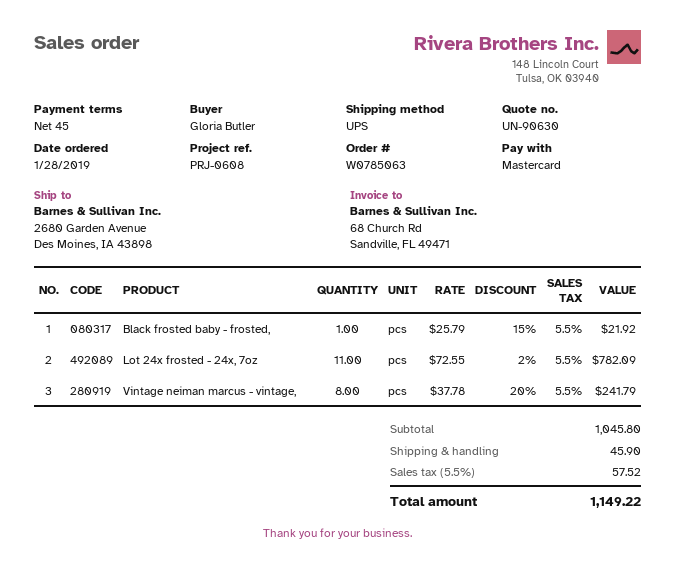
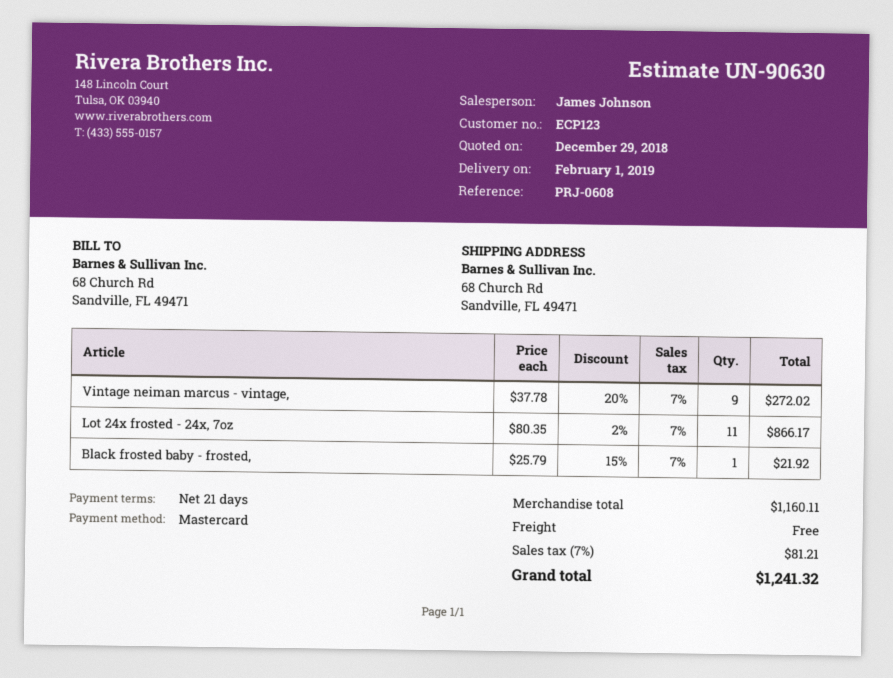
payment terms: 45 days -> 21 days
ship to: 2680 Garden Avenue, Des Moines, IA 43898 -> 68 Church Rd, Sandville, FL 49471
Lot 24x frosted - 24x, 7oz: 11 x 72.55 - 2% = 782.09 -> 11 x 80.35 - 2% = 866.17
Vintage neiman marcus - vintage,: 8 x 37.78 - 20% = 241.79 -> 9 x 37.78 - 20% = 272.02
subtotal: 1045.80 -> 1160.11
shipping: 45.90 -> 0.00
tax: 5.5% = 57.52 -> 7% = 81.21
total: 1149.22 -> 1241.32

